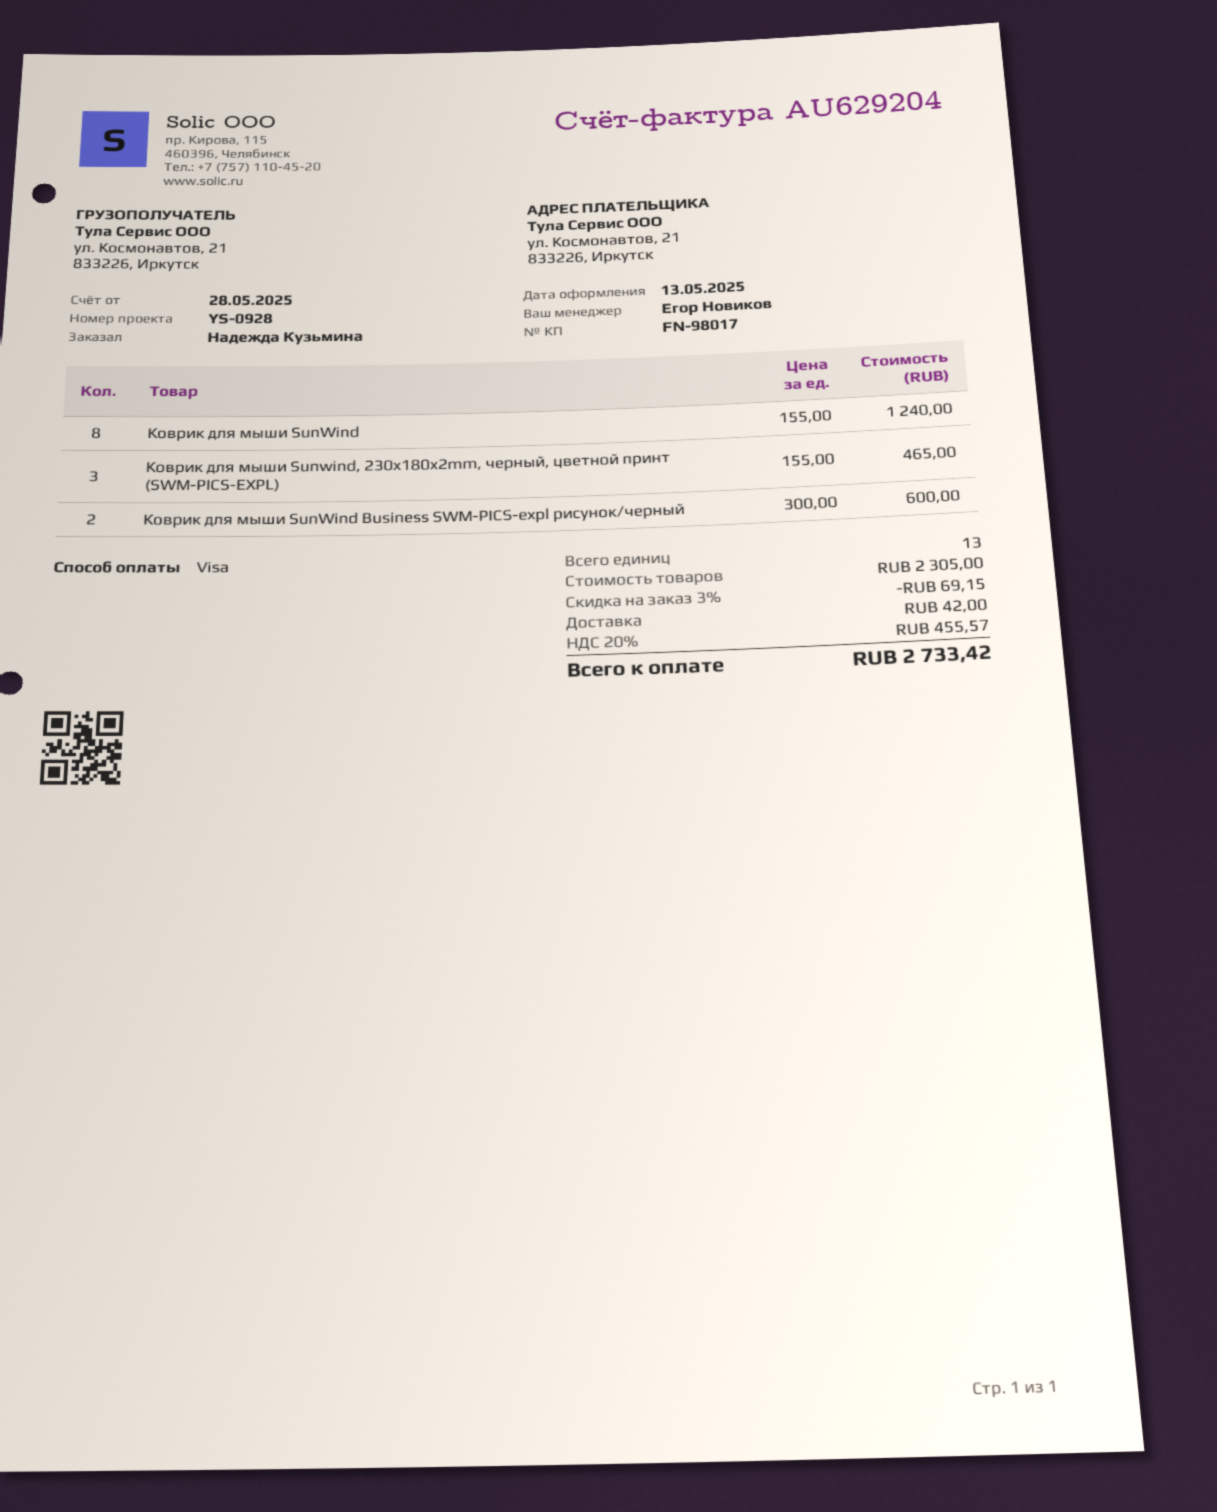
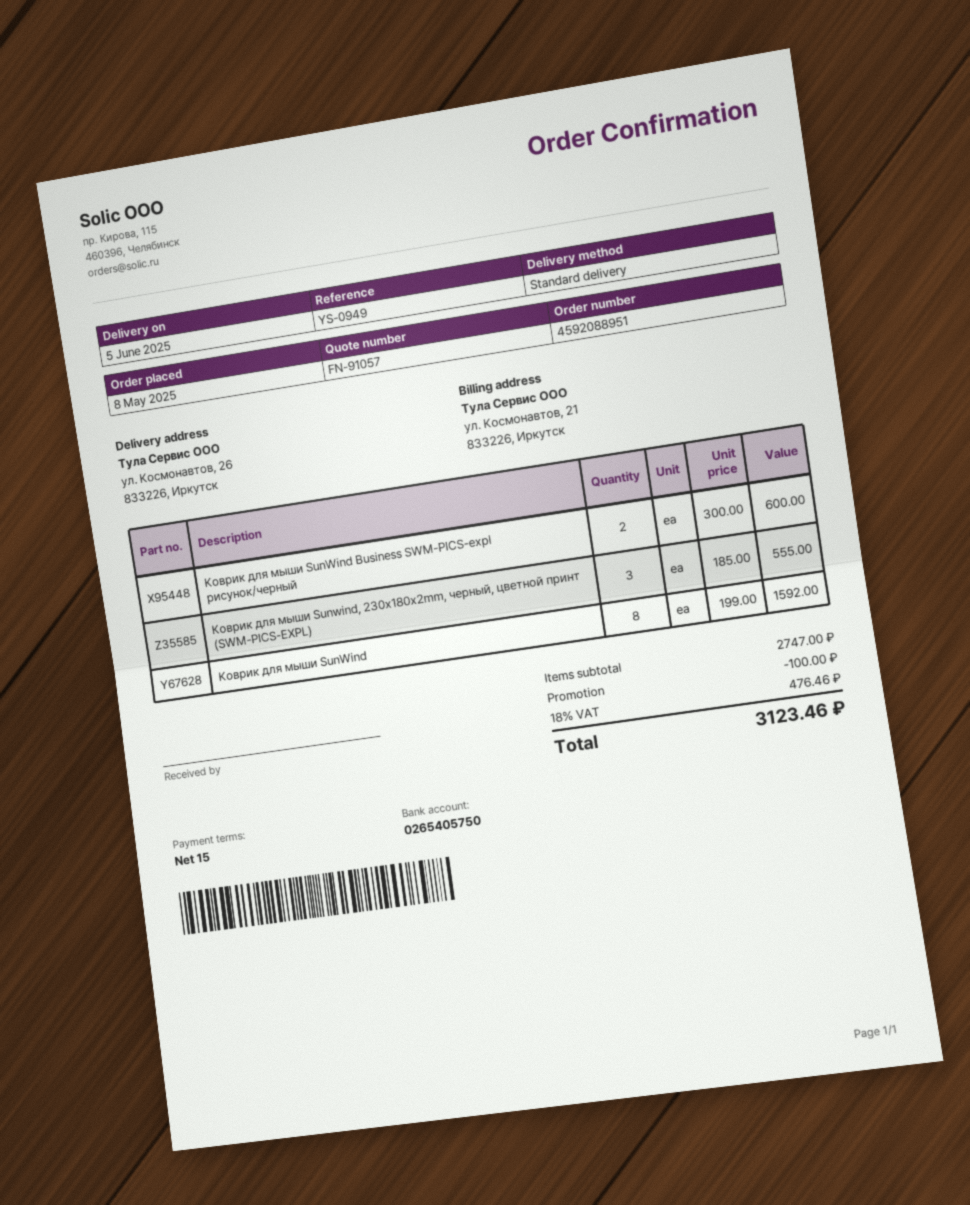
quote number: FN-98017 -> FN-91057
order date: 2025-05-13 -> 2025-05-08
reference: YS-0928 -> YS-0949
ship to: ул. Космонавтов, 21, 833226, Иркутск -> ул. Космонавтов, 26, 833226, Иркутск
Коврик для мыши SunWind: 8 x 155.00 = 1240.00 -> 8 x 199.00 = 1592.00
Коврик для мыши Sunwind, 230x180x2mm, черный, цветной принт (SWM-PICS-EXPL): 3 x 155.00 = 465.00 -> 3 x 185.00 = 555.00
subtotal: 2305.00 -> 2747.00
discount: 69.15 -> 100.00
shipping: 42.00 -> none
tax: 20% = 455.57 -> 18% = 476.46
total: 2733.42 -> 3123.46

